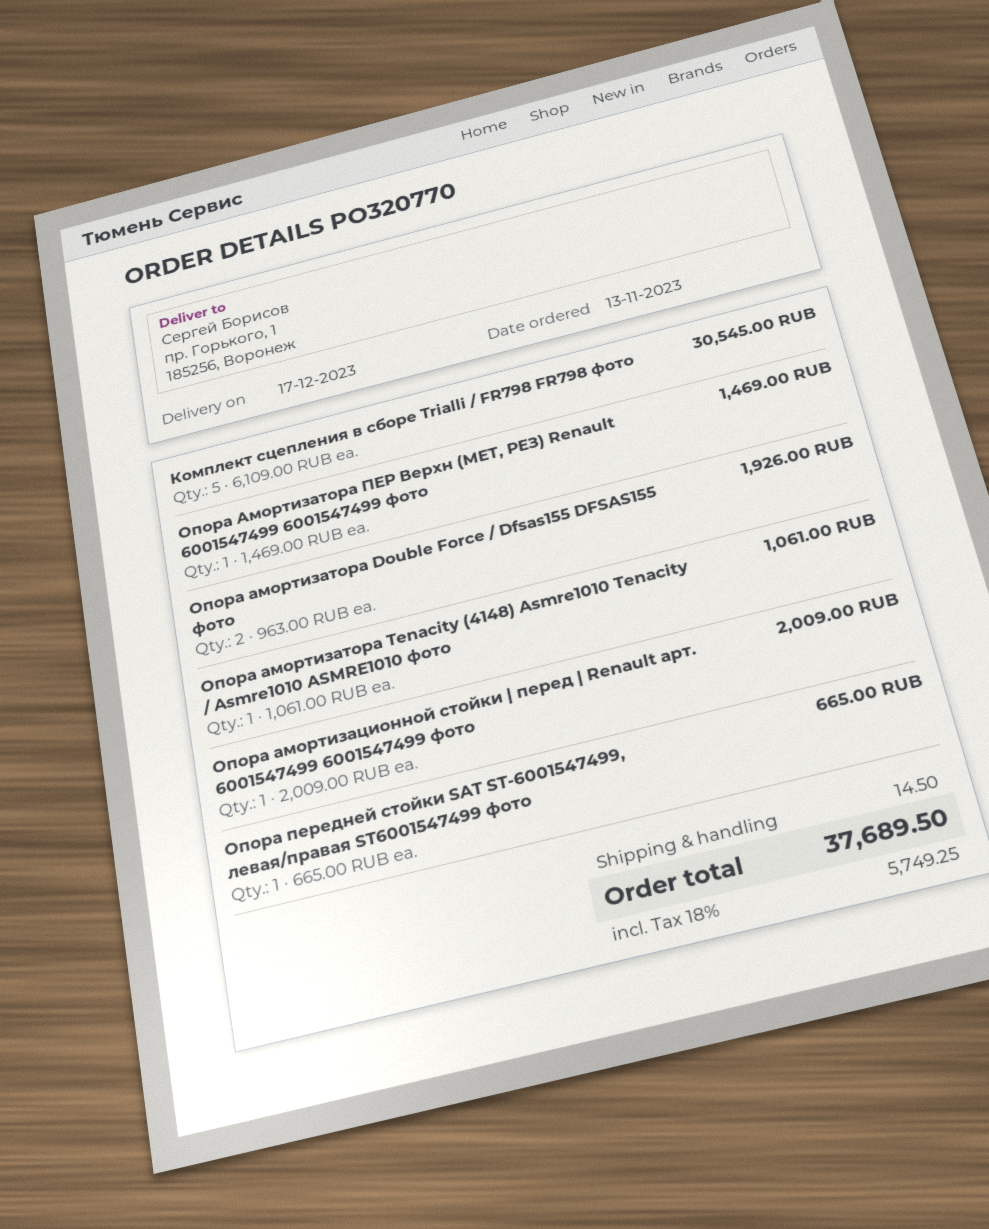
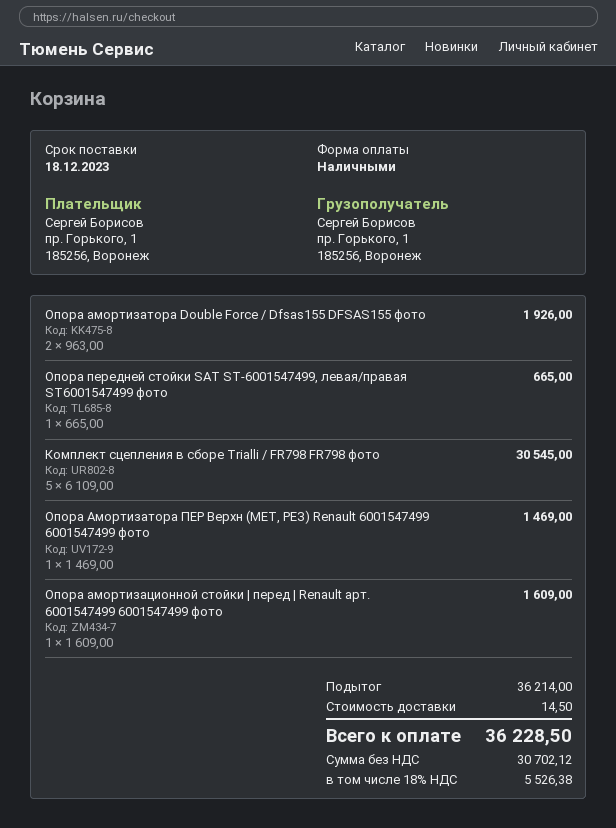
delivery date: 2023-12-17 -> 2023-12-18
Опора амортизатора Tenacity (4148) Asmre1010 Tenacity / Asmre1010 ASMRE1010 фото: 1 x 1061.00 = 1061.00 -> none
Опора амортизационной стойки | перед | Renault арт. 6001547499 6001547499 фото: 1 x 2009.00 = 2009.00 -> 1 x 1609.00 = 1609.00
tax: 18% = 5749.25 -> 18% = 5526.38
total: 37689.50 -> 36228.50

